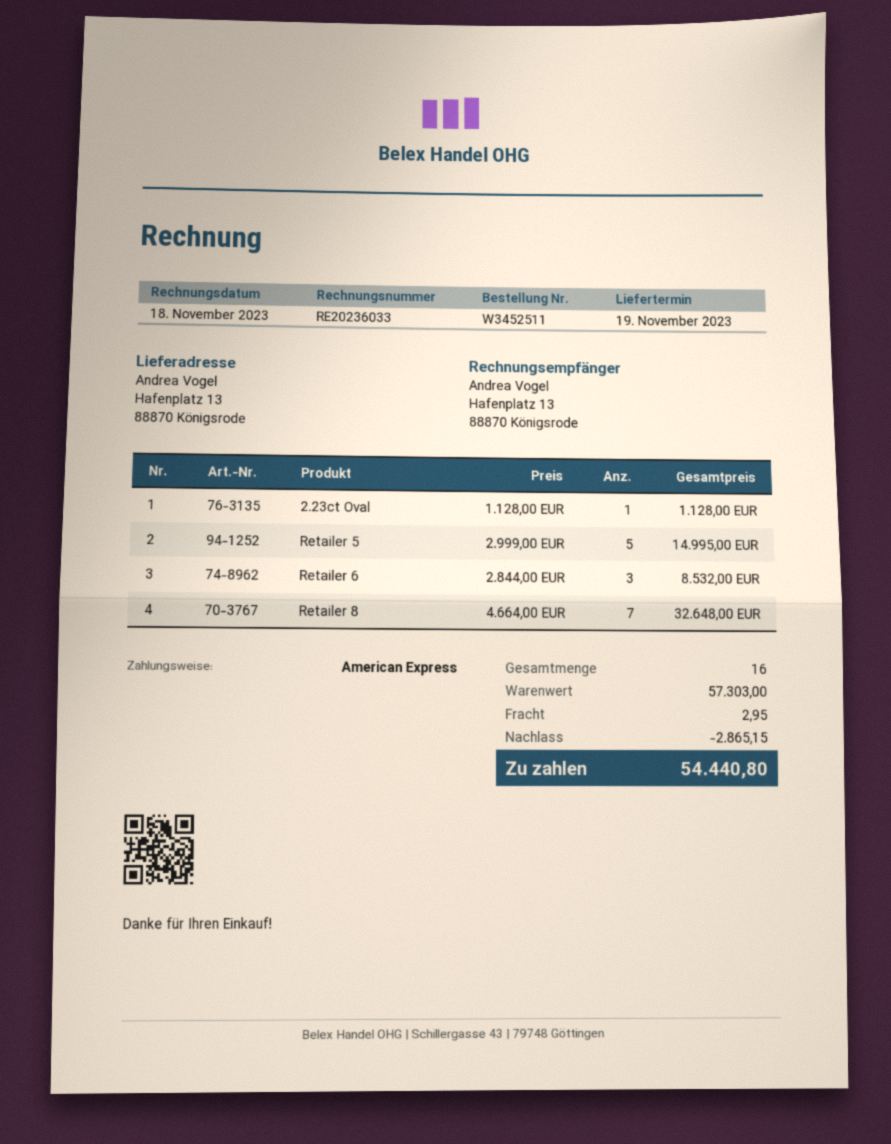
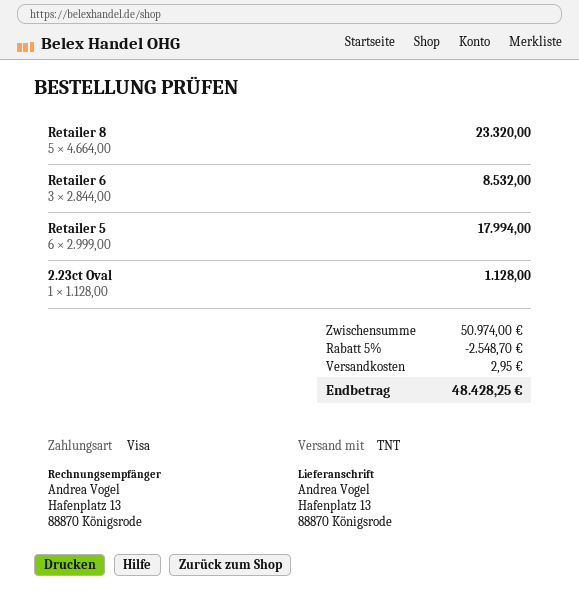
payment method: American Express -> Visa
Retailer 5: 5 x 2999.00 = 14995.00 -> 6 x 2999.00 = 17994.00
Retailer 8: 7 x 4664.00 = 32648.00 -> 5 x 4664.00 = 23320.00
subtotal: 57303.00 -> 50974.00
discount: 2865.15 -> 2548.70
total: 54440.80 -> 48428.25

